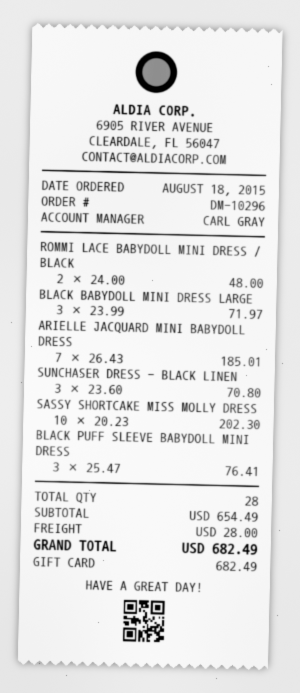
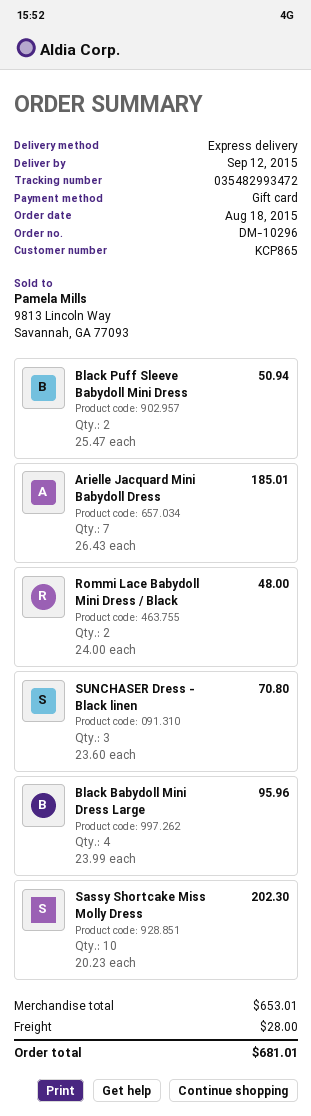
BLACK BABYDOLL MINI DRESS LARGE: 3 x 23.99 = 71.97 -> 4 x 23.99 = 95.96
BLACK PUFF SLEEVE BABYDOLL MINI DRESS: 3 x 25.47 = 76.41 -> 2 x 25.47 = 50.94
subtotal: 654.49 -> 653.01
total: 682.49 -> 681.01

